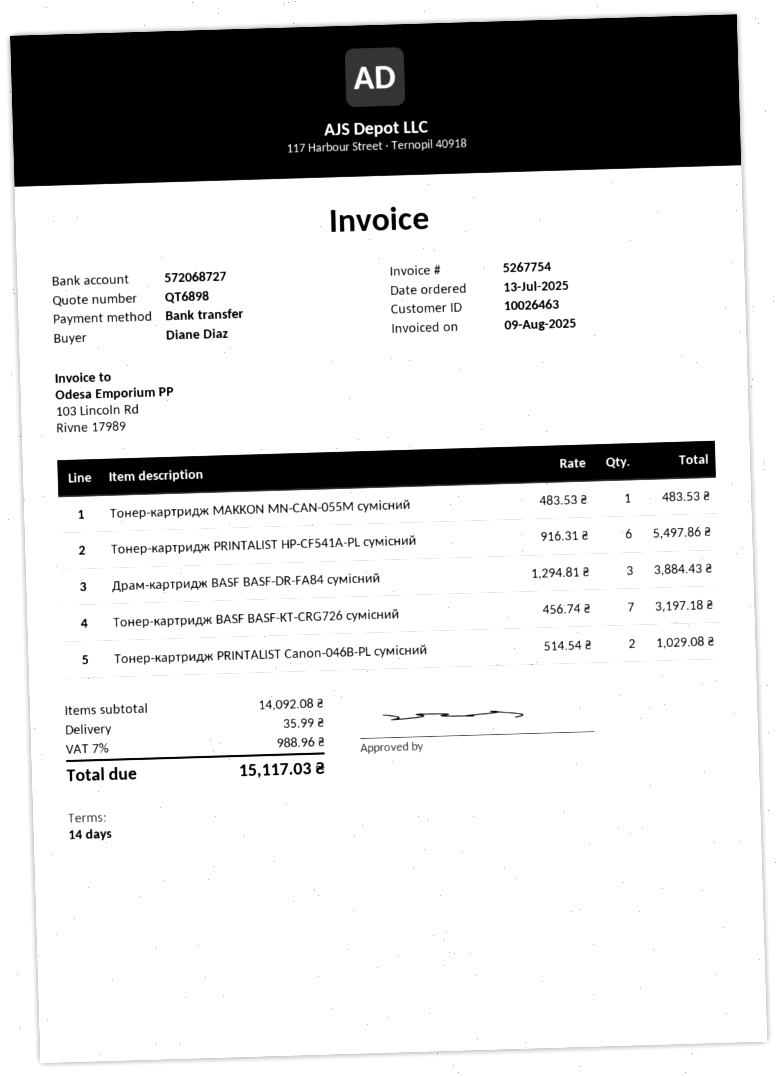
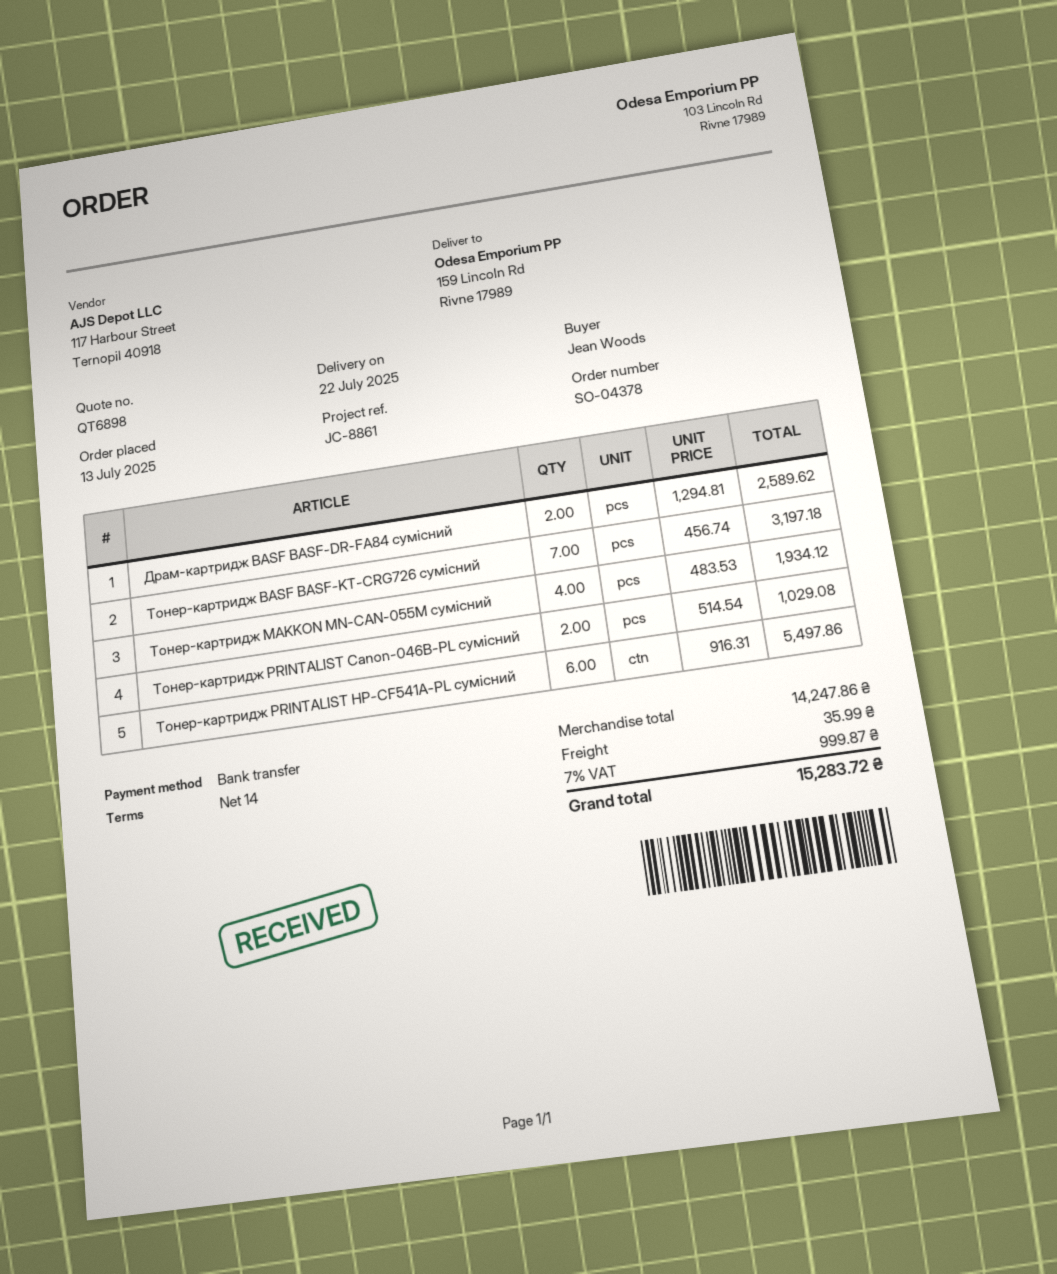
ordered by: Diane Diaz -> Jean Woods
Тонер-картридж MAKKON MN-CAN-055M сумісний: 1 x 483.53 = 483.53 -> 4 x 483.53 = 1934.12
Драм-картридж BASF BASF-DR-FA84 сумісний: 3 x 1294.81 = 3884.43 -> 2 x 1294.81 = 2589.62
subtotal: 14092.08 -> 14247.86
tax: 7% = 988.96 -> 7% = 999.87
total: 15117.03 -> 15283.72

